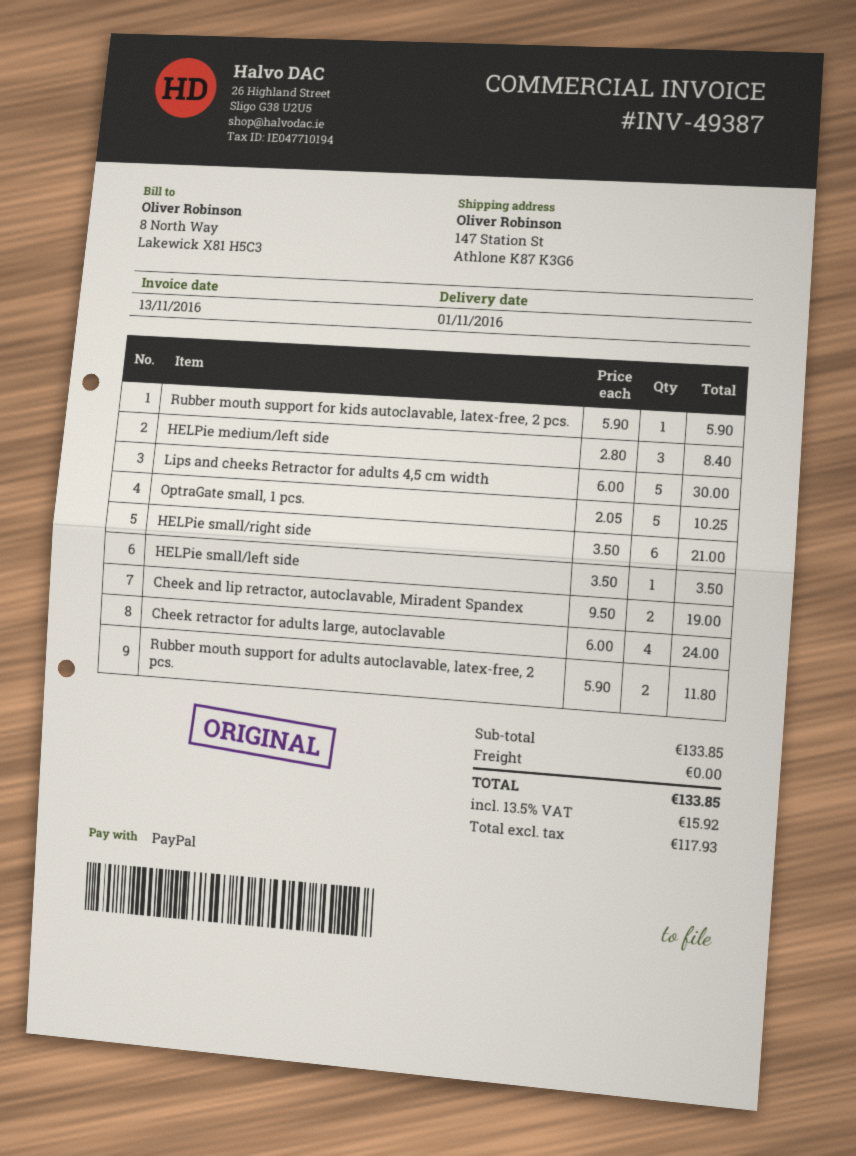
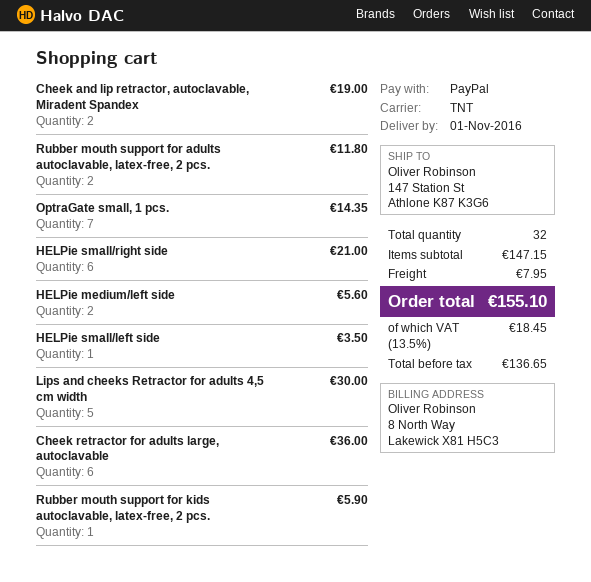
HELPie medium/left side: 3 for 8.40 -> 2 for 5.60
OptraGate small, 1 pcs.: 5 for 10.25 -> 7 for 14.35
Cheek retractor for adults large, autoclavable: 4 for 24.00 -> 6 for 36.00
subtotal: 133.85 -> 147.15
shipping: 0.00 -> 7.95
net: 117.93 -> 136.65
tax: 13.5% = 15.92 -> 13.5% = 18.45
total: 133.85 -> 155.10

